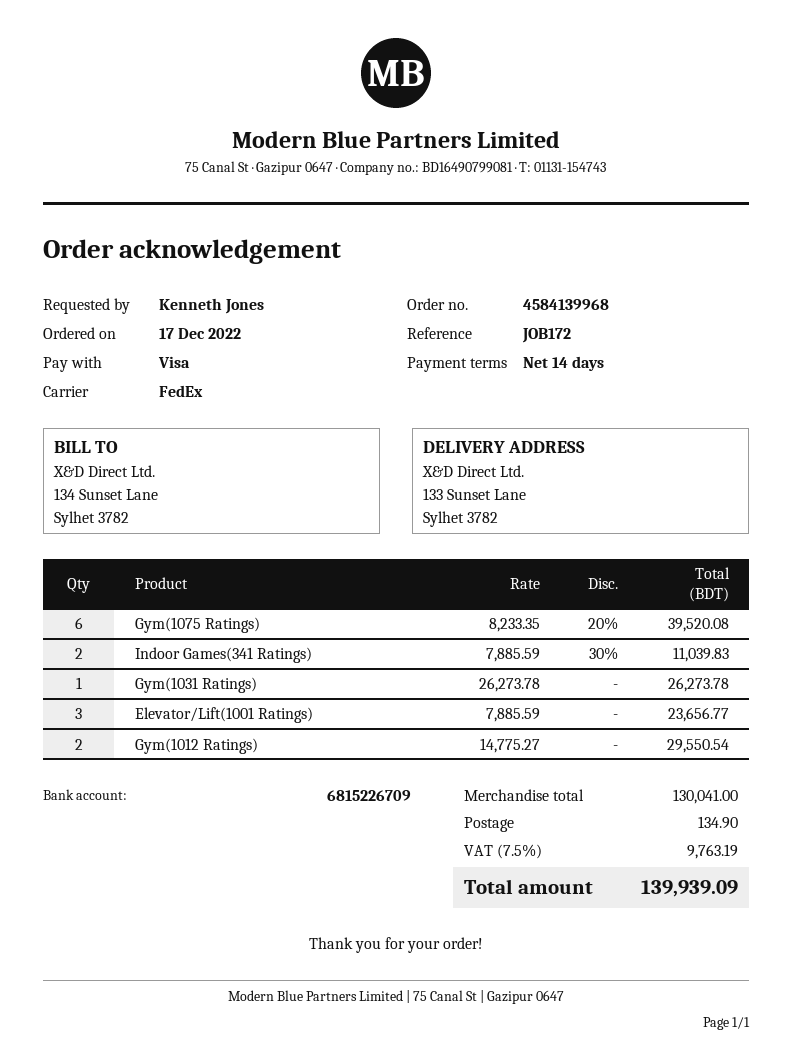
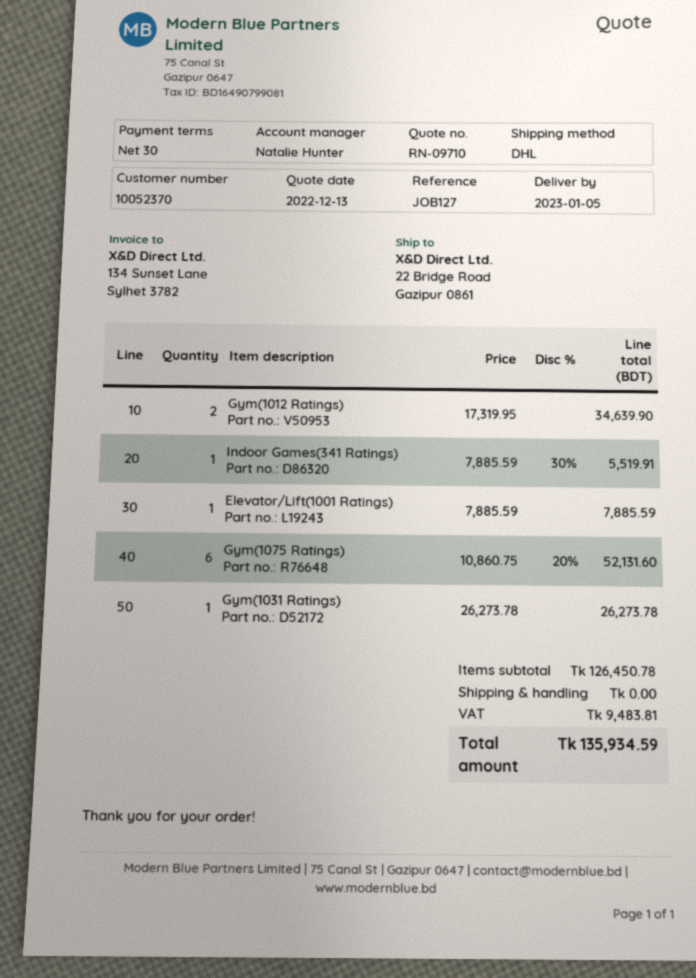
payment terms: 14 days -> 30 days
reference: JOB172 -> JOB127
shipping method: FedEx -> DHL
ship to: 133 Sunset Lane, Sylhet 3782 -> 22 Bridge Road, Gazipur 0861
Gym(1075 Ratings): 6 x 8233.35 - 20% = 39520.08 -> 6 x 10860.75 - 20% = 52131.60
Indoor Games(341 Ratings): 2 x 7885.59 - 30% = 11039.83 -> 1 x 7885.59 - 30% = 5519.91
Elevator/Lift(1001 Ratings): 3 x 7885.59 = 23656.77 -> 1 x 7885.59 = 7885.59
Gym(1012 Ratings): 2 x 14775.27 = 29550.54 -> 2 x 17319.95 = 34639.90
subtotal: 130041.00 -> 126450.78
shipping: 134.90 -> 0.00
tax: 9763.19 -> 9483.81
total: 139939.09 -> 135934.59

